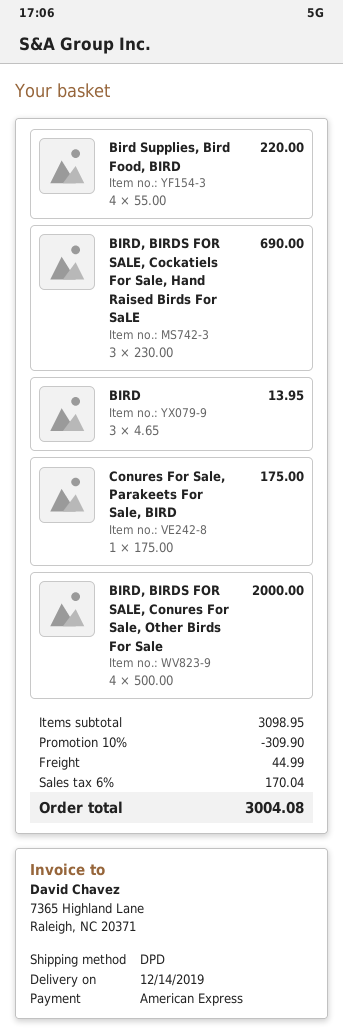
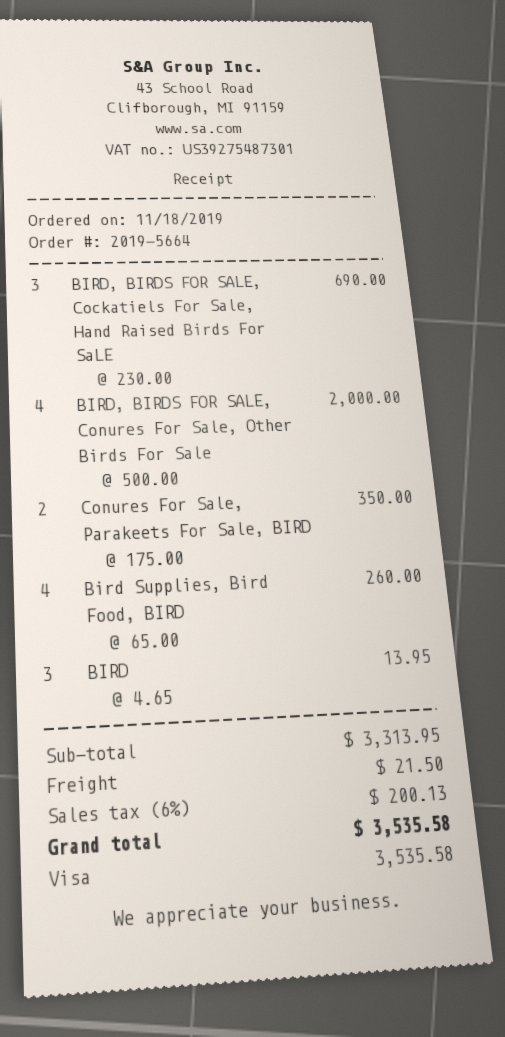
payment method: American Express -> Visa
Bird Supplies, Bird Food, BIRD: 4 x 55.00 = 220.00 -> 4 x 65.00 = 260.00
Conures For Sale, Parakeets For Sale, BIRD: 1 x 175.00 = 175.00 -> 2 x 175.00 = 350.00
subtotal: 3098.95 -> 3313.95
discount: 10% = 309.90 -> none
shipping: 44.99 -> 21.50
tax: 6% = 170.04 -> 6% = 200.13
total: 3004.08 -> 3535.58

